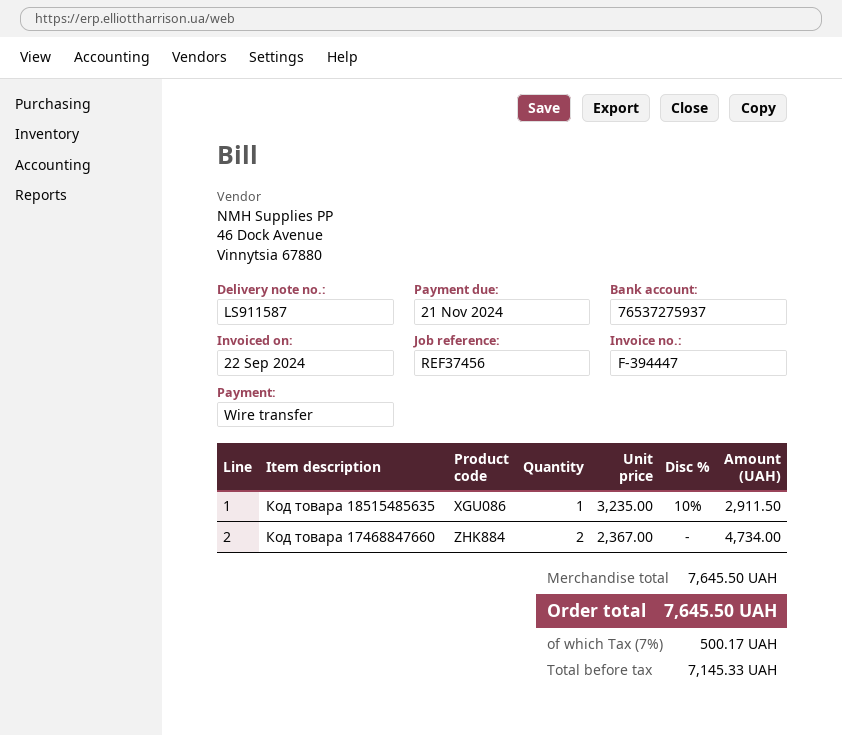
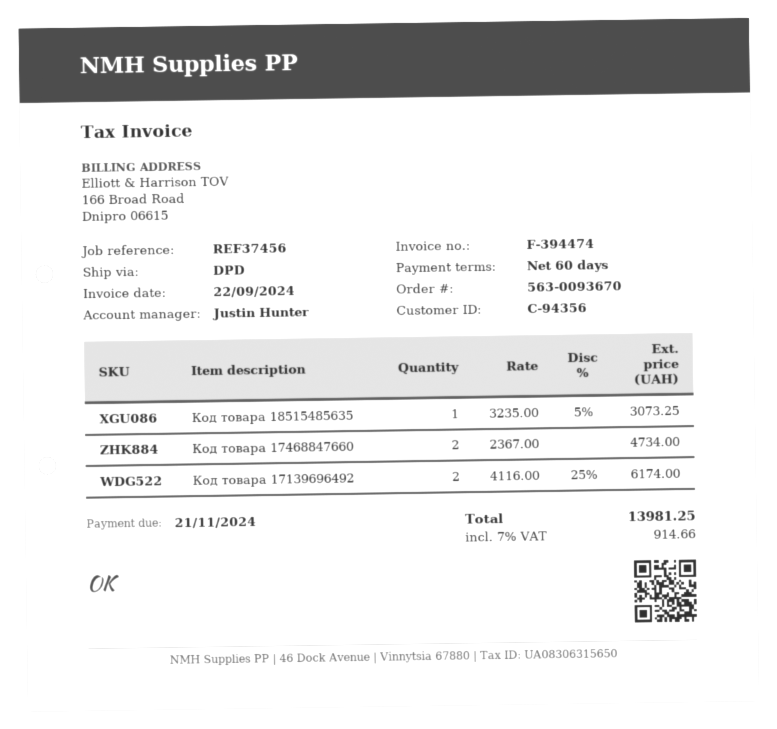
invoice number: F-394447 -> F-394474
Код товара 18515485635: 1 x 3235.00 - 10% = 2911.50 -> 1 x 3235.00 - 5% = 3073.25
Код товара 17139696492: none -> 2 x 4116.00 - 25% = 6174.00
tax: 7% = 500.17 -> 7% = 914.66
total: 7645.50 -> 13981.25

